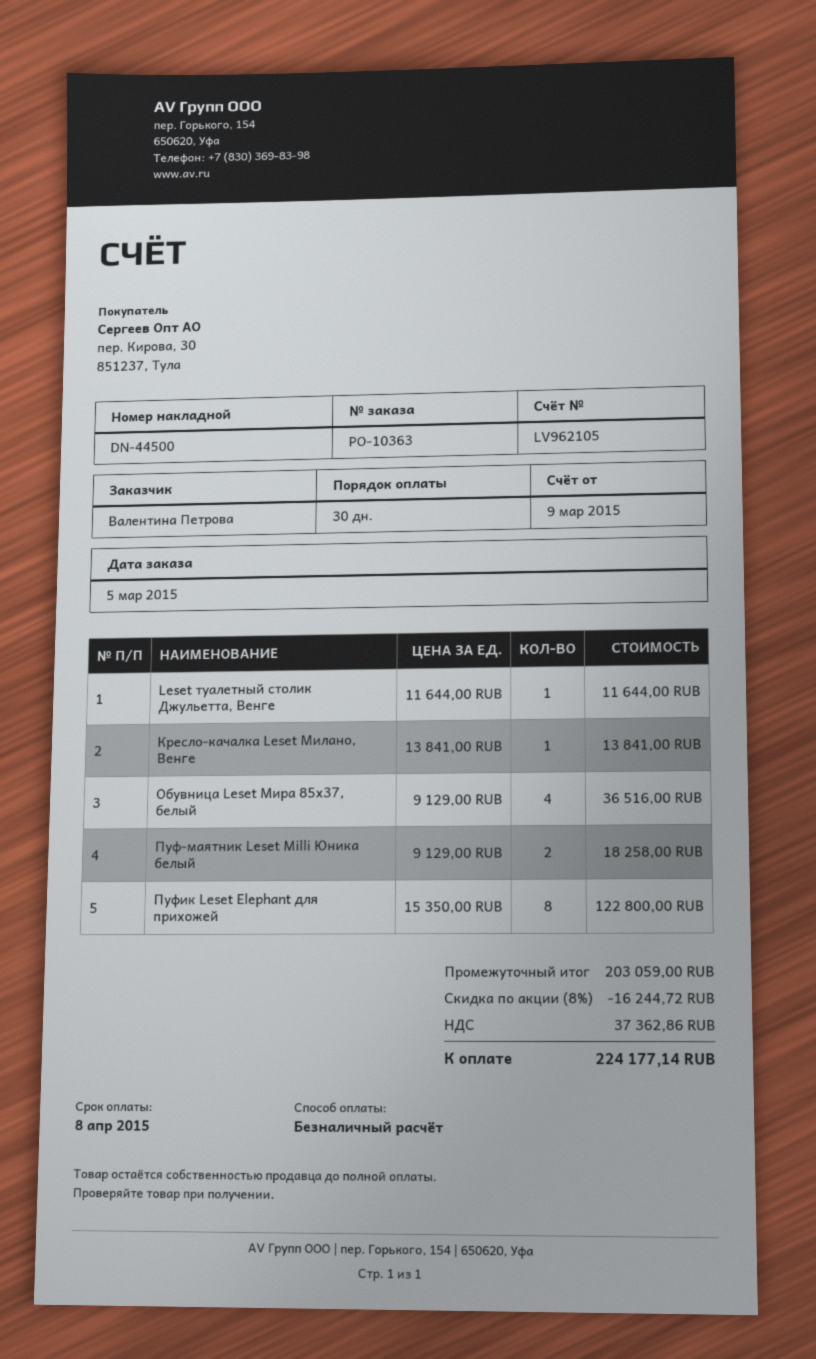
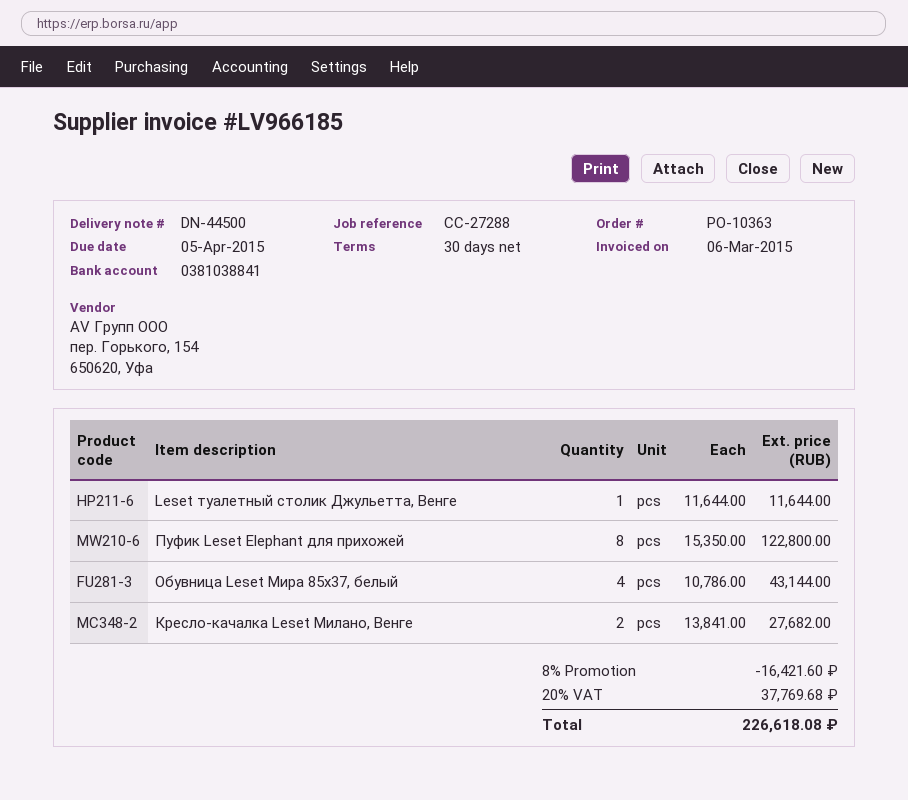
invoice number: LV962105 -> LV966185
invoice date: 2015-03-09 -> 2015-03-06
due date: 2015-04-08 -> 2015-04-05
Кресло-качалка Leset Милано, Венге: 1 x 13841.00 = 13841.00 -> 2 x 13841.00 = 27682.00
Обувница Leset Мира 85х37, белый: 4 x 9129.00 = 36516.00 -> 4 x 10786.00 = 43144.00
Пуф-маятник Leset Milli Юника белый: 2 x 9129.00 = 18258.00 -> none
discount: 8% = 16244.72 -> 8% = 16421.60
tax: 37362.86 -> 37769.68
total: 224177.14 -> 226618.08

